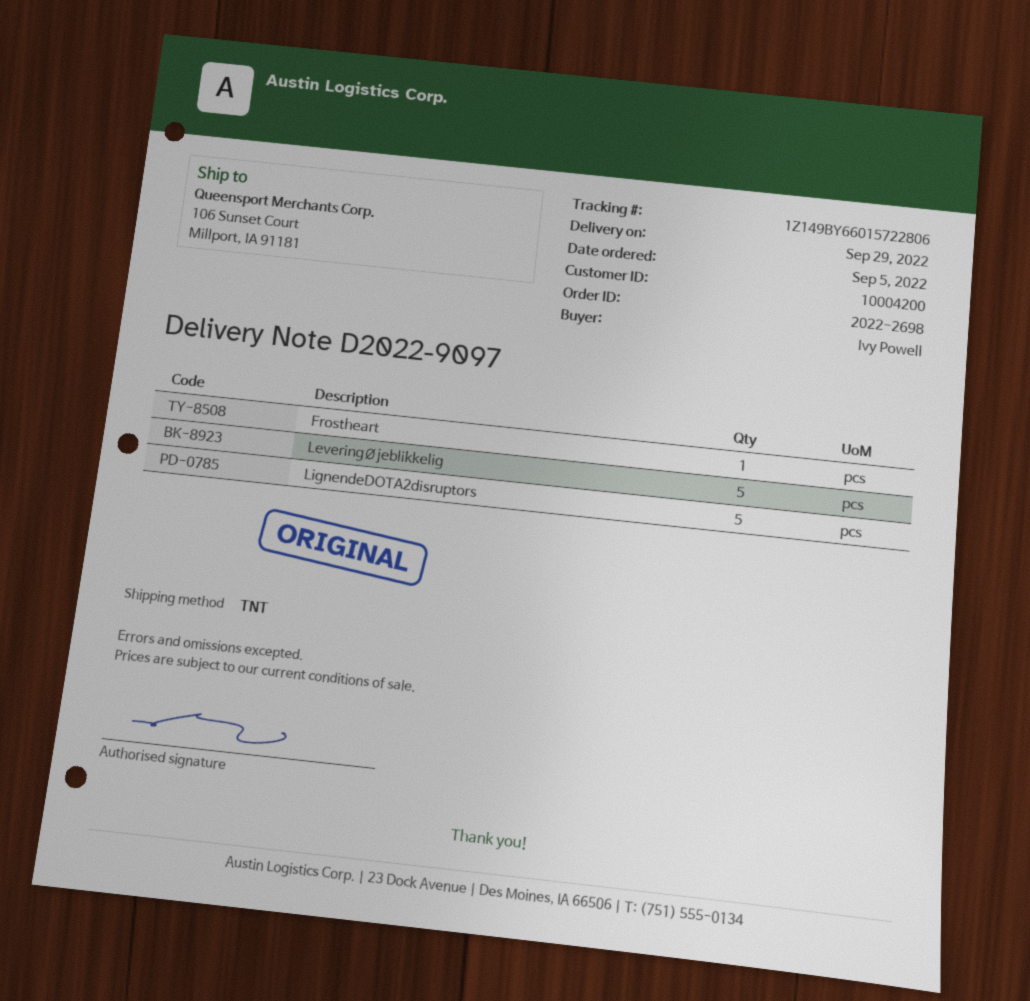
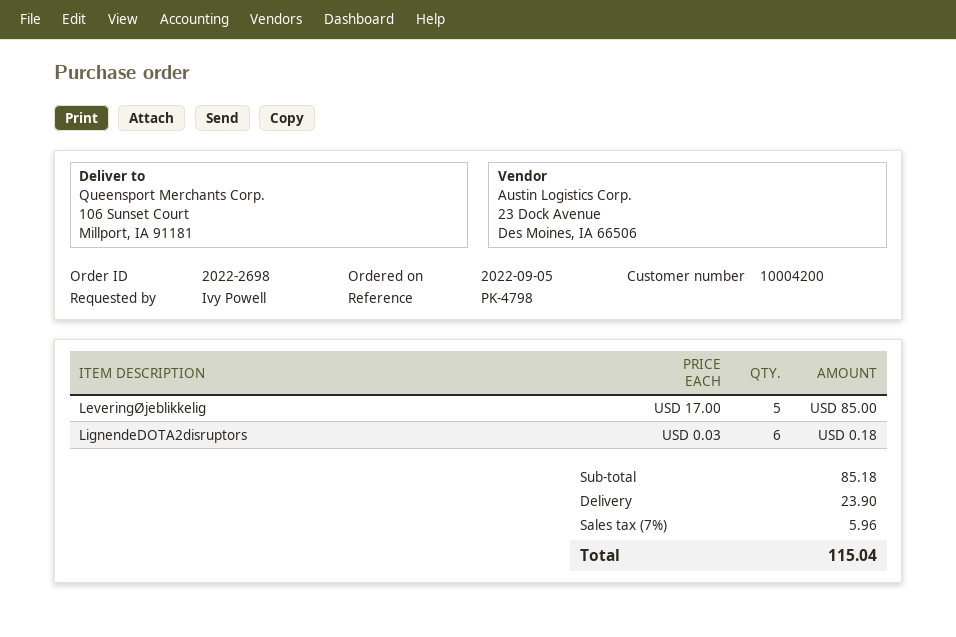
Frostheart: 1 -> none
LignendeDOTA2disruptors: 5 -> 6

